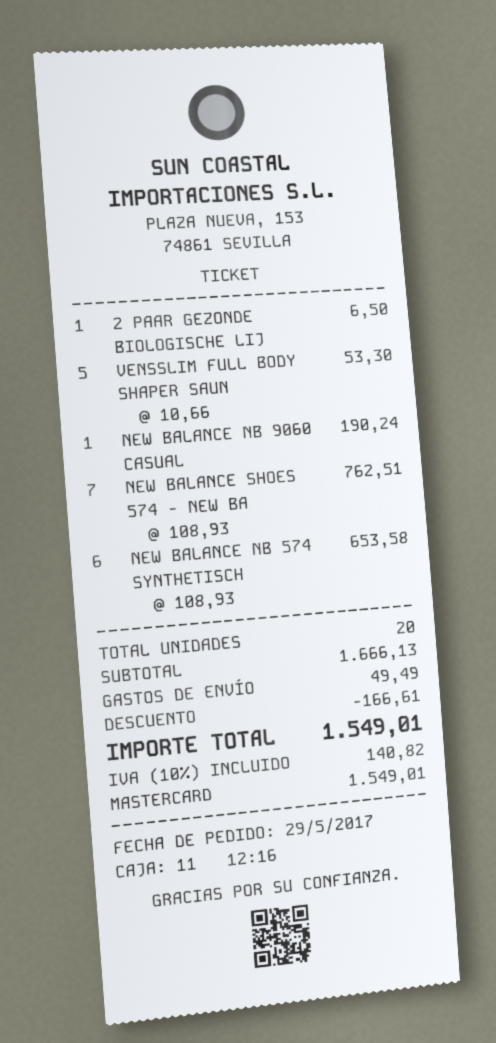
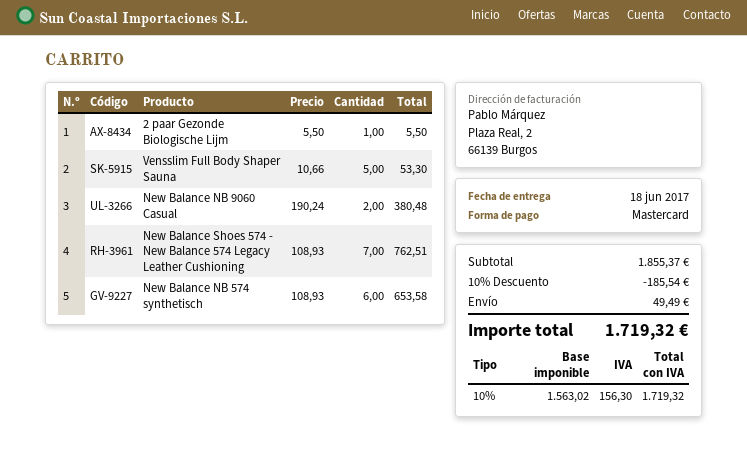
2 PAAR GEZONDE BIOLOGISCHE LIJ: 1 x 6.50 = 6.50 -> 1 x 5.50 = 5.50
NEW BALANCE NB 9060 CASUAL: 1 x 190.24 = 190.24 -> 2 x 190.24 = 380.48
subtotal: 1666.13 -> 1855.37
discount: 166.61 -> 185.54
tax: 10% = 140.82 -> 10% = 156.30
total: 1549.01 -> 1719.32

